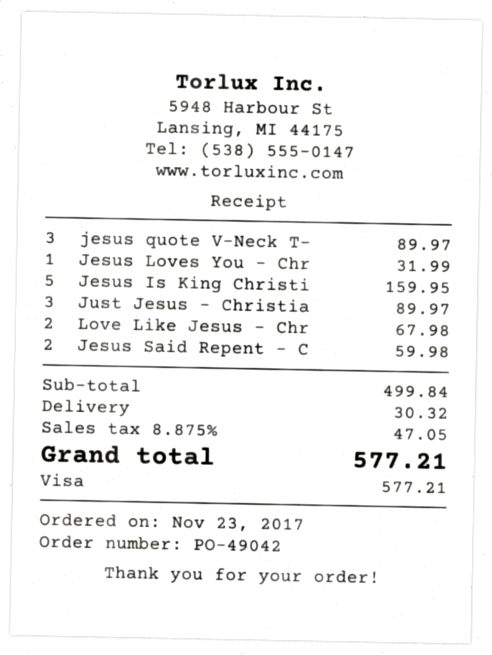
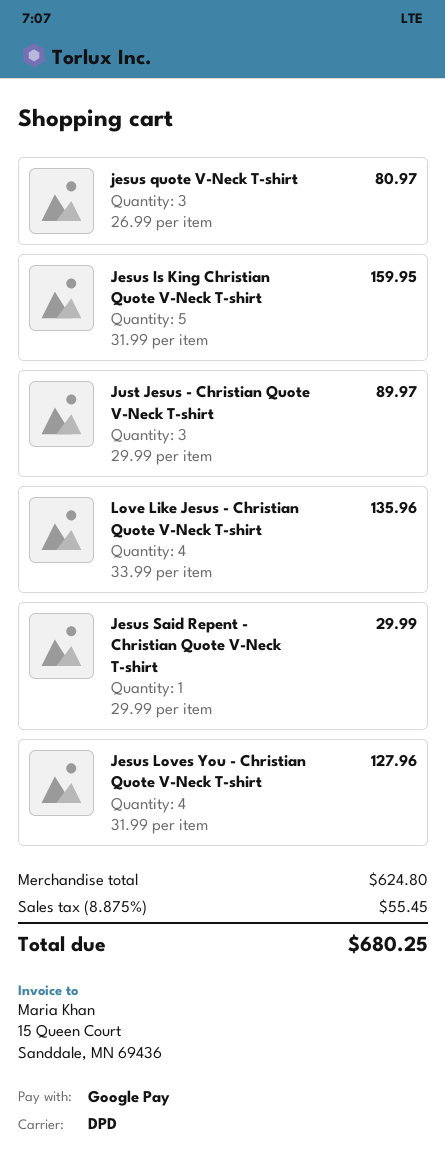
payment method: Visa -> Google Pay
jesus quote V-Neck T-: 3 for 89.97 -> 3 for 80.97
Jesus Loves You - Chr: 1 for 31.99 -> 4 for 127.96
Love Like Jesus - Chr: 2 for 67.98 -> 4 for 135.96
Jesus Said Repent - C: 2 for 59.98 -> 1 for 29.99
subtotal: 499.84 -> 624.80
shipping: 30.32 -> none
tax: 8.875% = 47.05 -> 8.875% = 55.45
total: 577.21 -> 680.25

